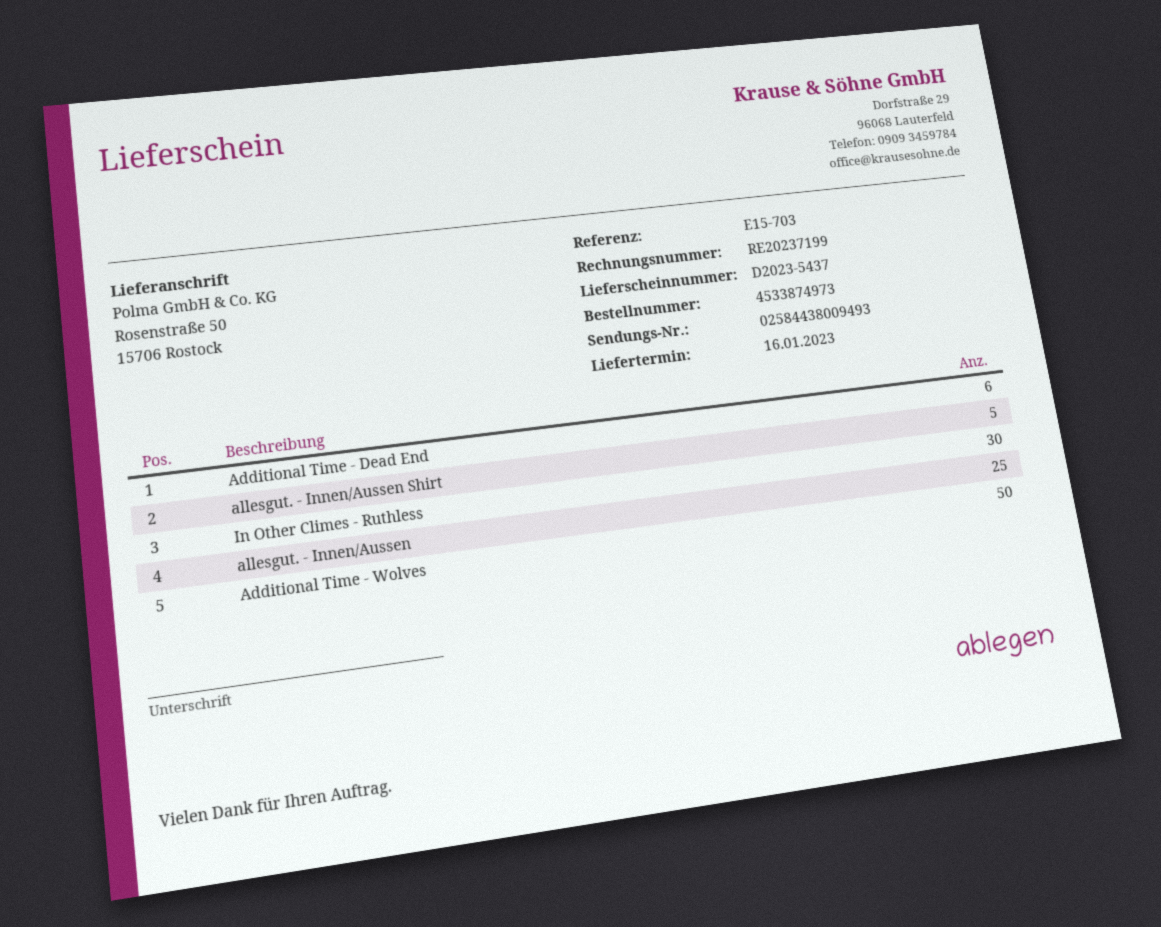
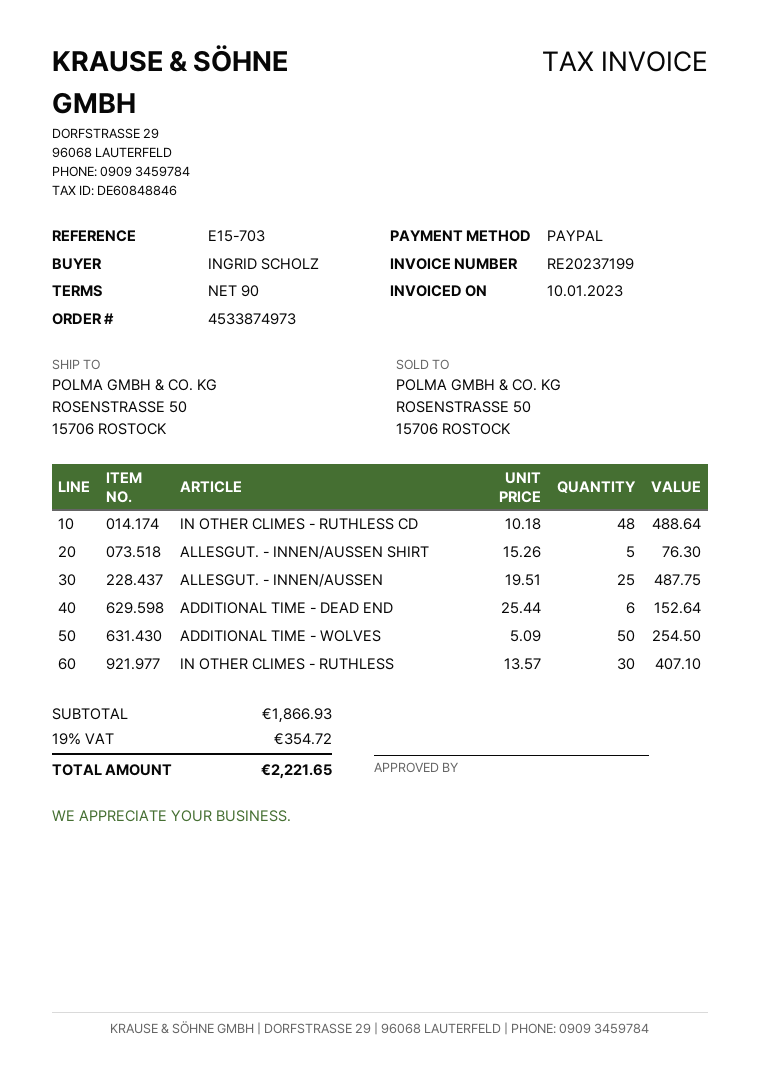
IN OTHER CLIMES - RUTHLESS CD: none -> 48

